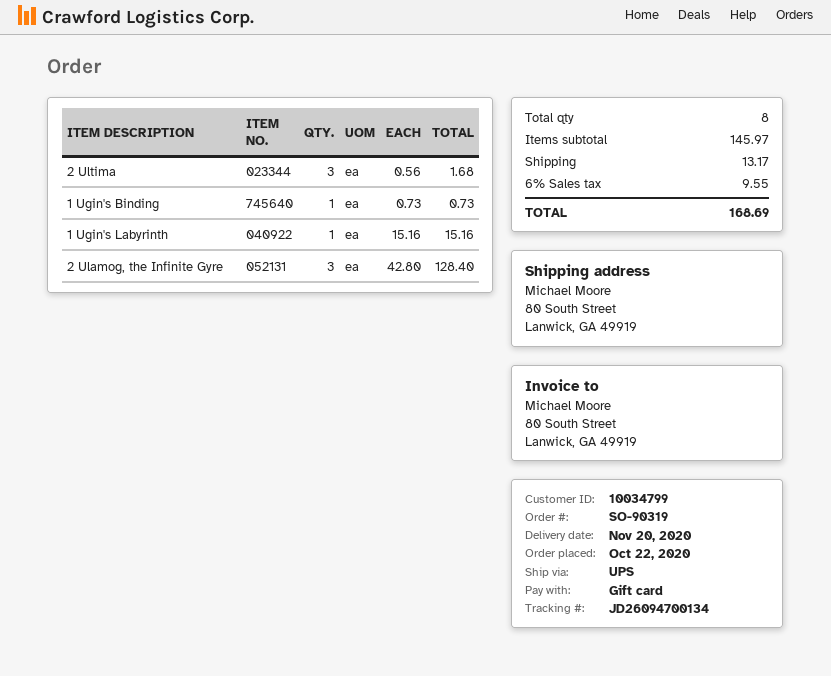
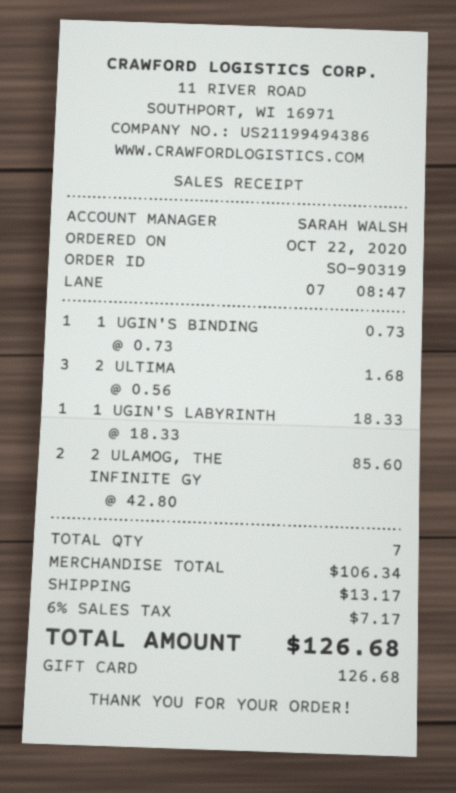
1 Ugin's Labyrinth: 1 x 15.16 = 15.16 -> 1 x 18.33 = 18.33
2 Ulamog, the Infinite Gyre: 3 x 42.80 = 128.40 -> 2 x 42.80 = 85.60
total quantity: 8 -> 7
subtotal: 145.97 -> 106.34
tax: 6% = 9.55 -> 6% = 7.17
total: 168.69 -> 126.68

